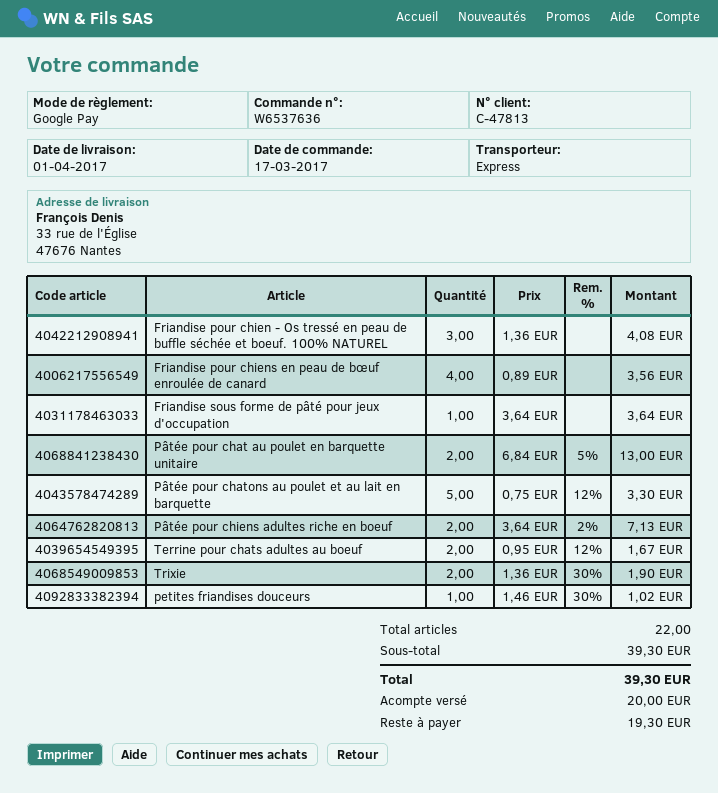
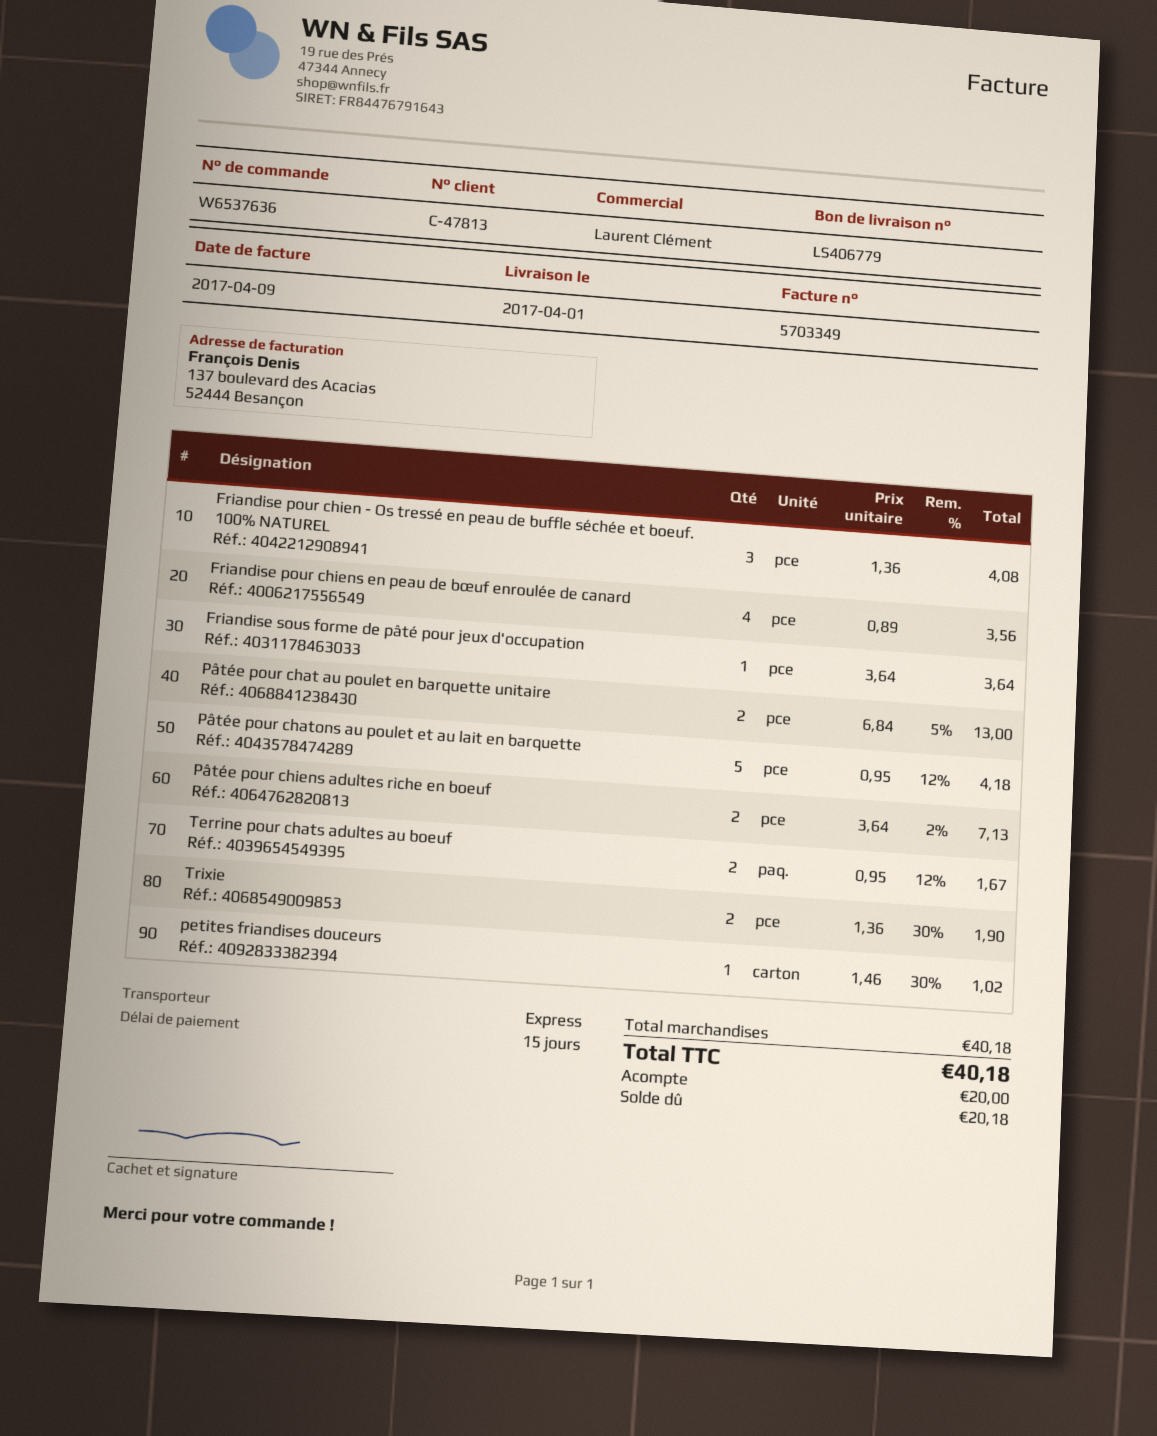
Pâtée pour chatons au poulet et au lait en barquette: 5 x 0.75 - 12% = 3.30 -> 5 x 0.95 - 12% = 4.18
subtotal: 39.30 -> 40.18
total: 39.30 -> 40.18
balance: 19.30 -> 20.18

